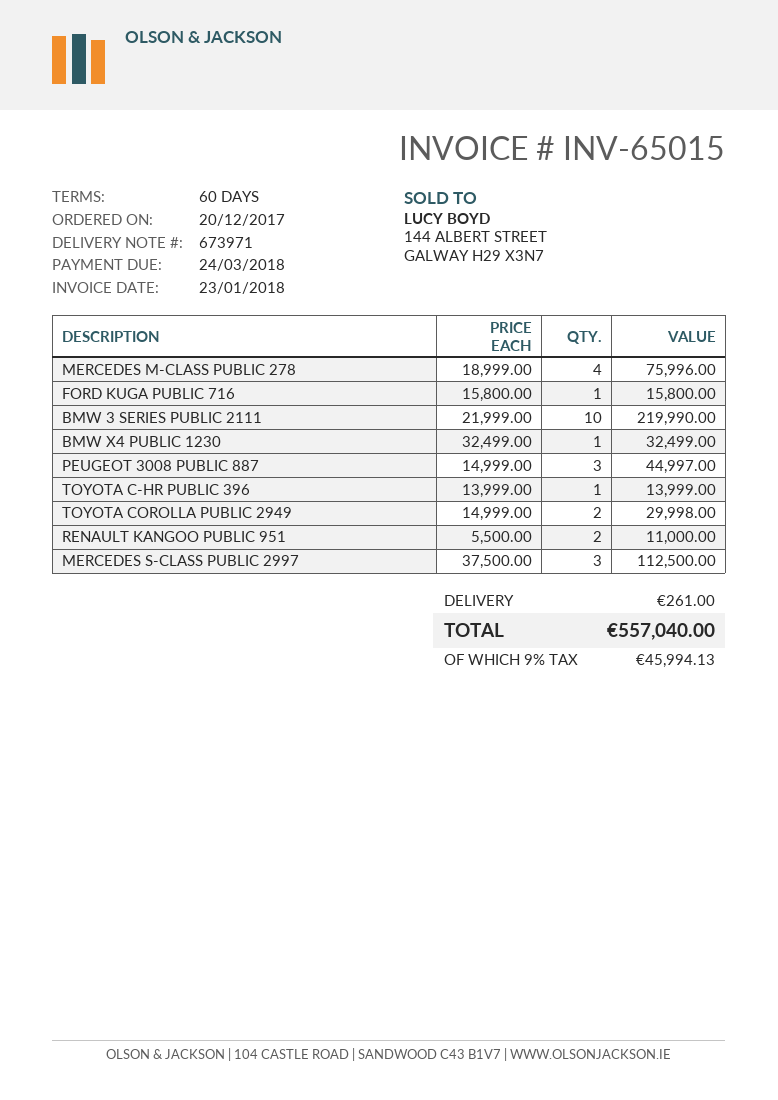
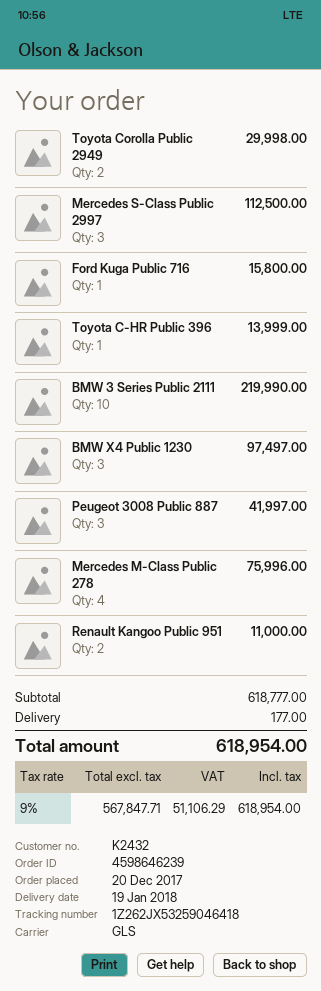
BMW X4 PUBLIC 1230: 1 for 32499.00 -> 3 for 97497.00
PEUGEOT 3008 PUBLIC 887: 3 for 44997.00 -> 3 for 41997.00
shipping: 261.00 -> 177.00
tax: 9% = 45994.13 -> 9% = 51106.29
total: 557040.00 -> 618954.00

